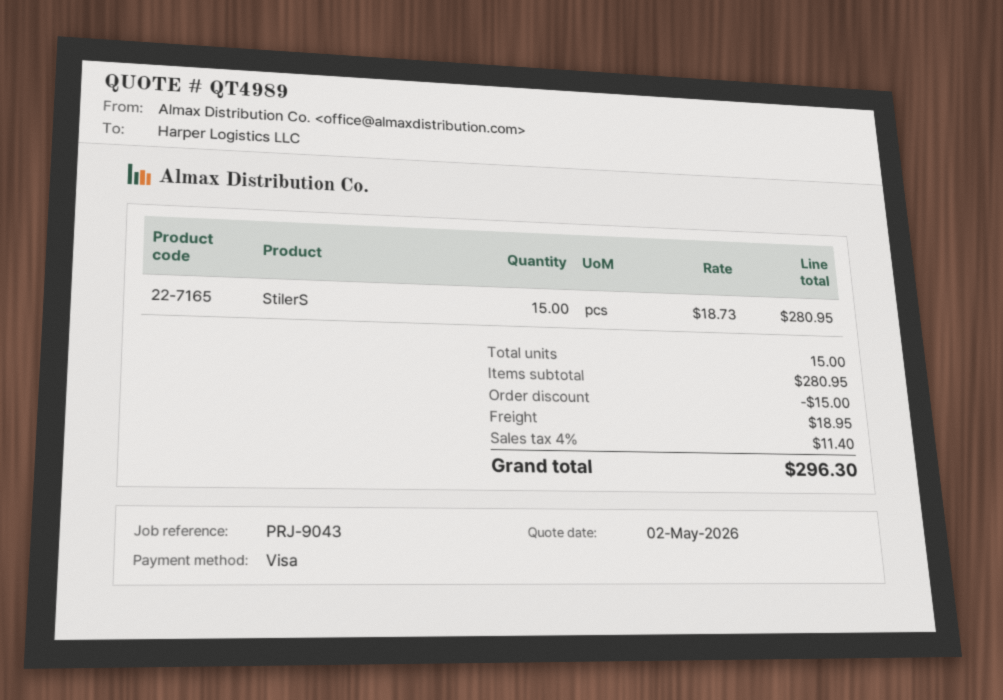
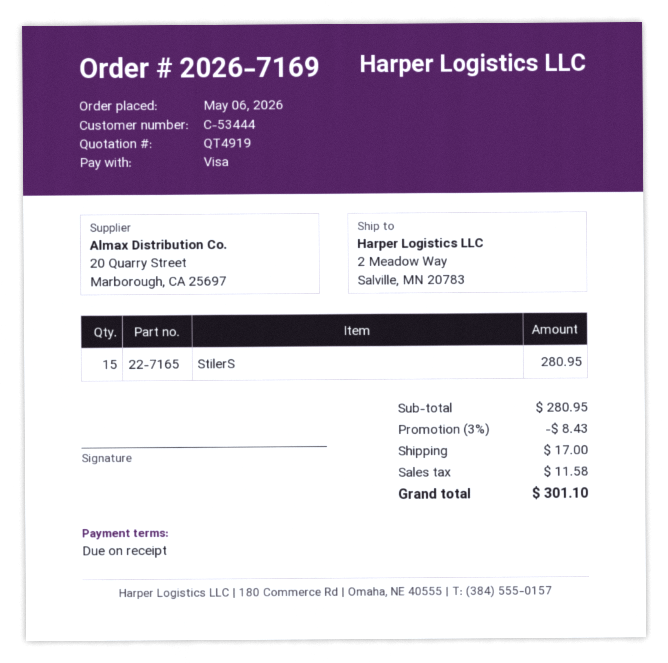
quote number: QT4989 -> QT4919
discount: 15.00 -> 8.43
shipping: 18.95 -> 17.00
tax: 11.40 -> 11.58
total: 296.30 -> 301.10

